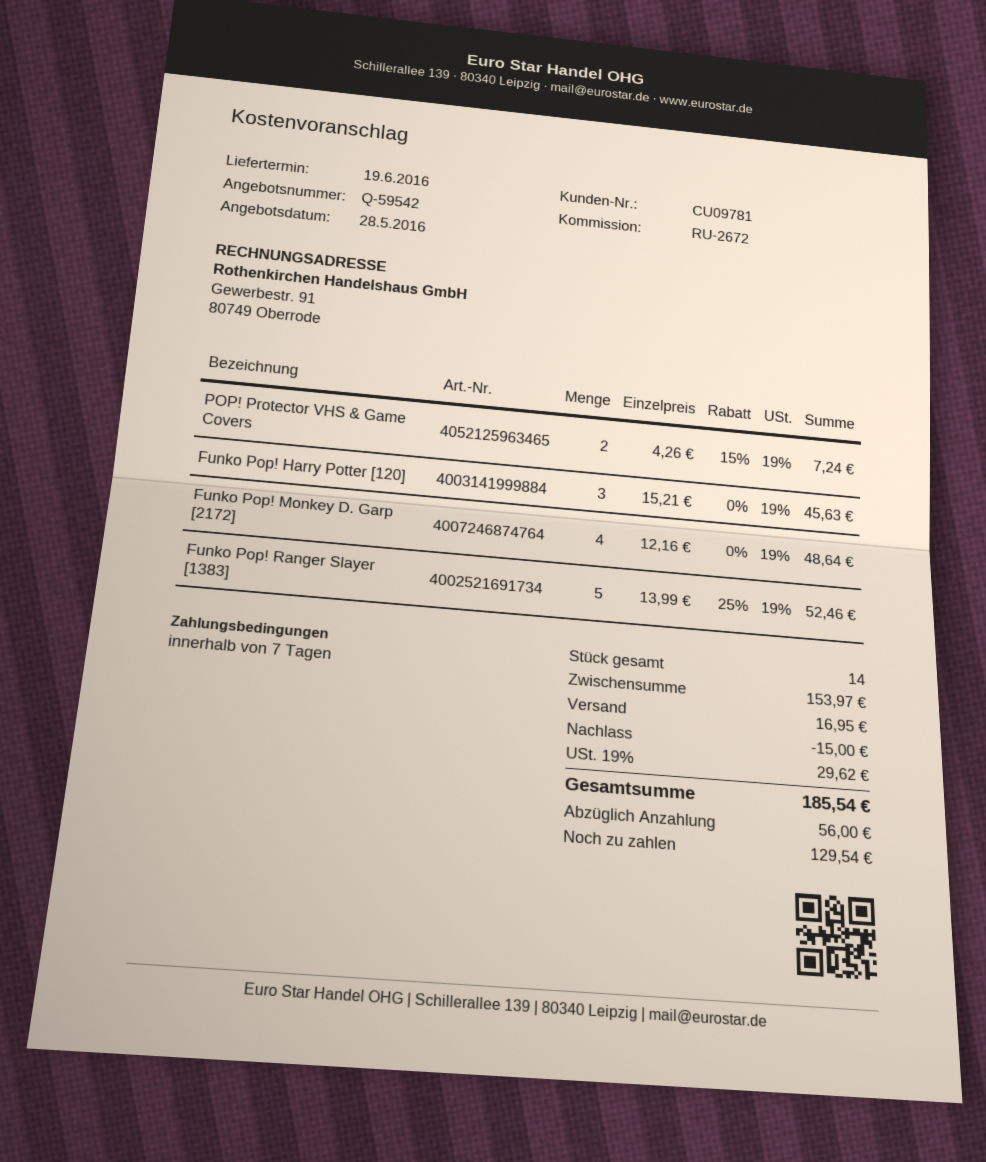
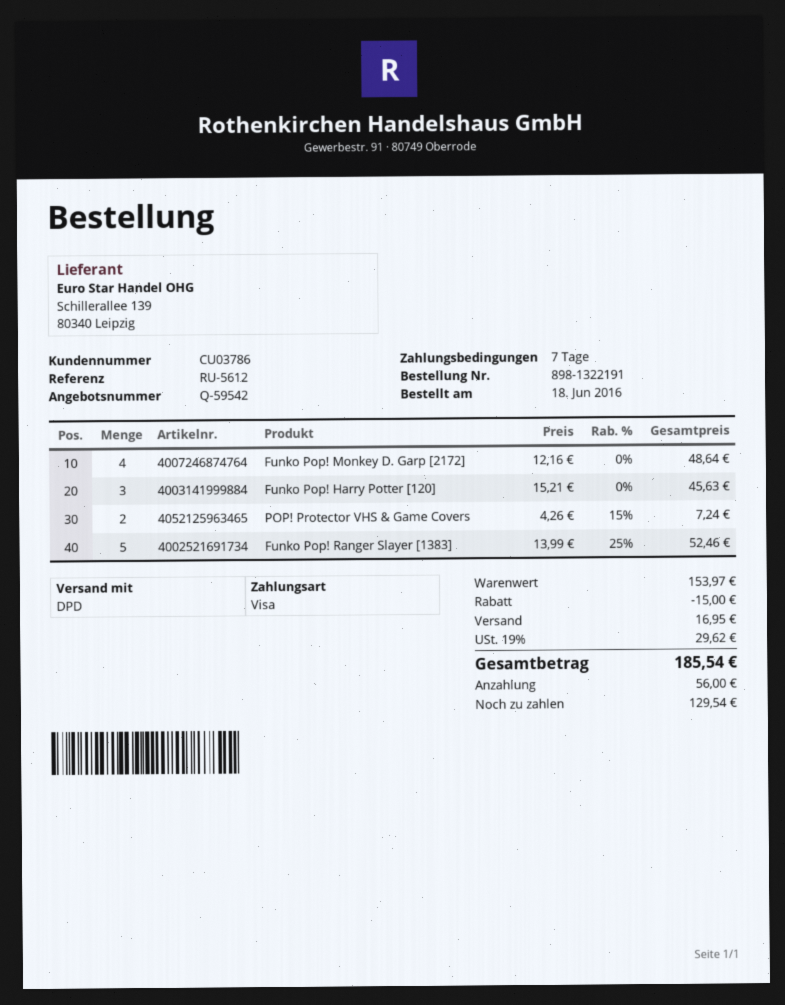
customer number: CU09781 -> CU03786
reference: RU-2672 -> RU-5612

